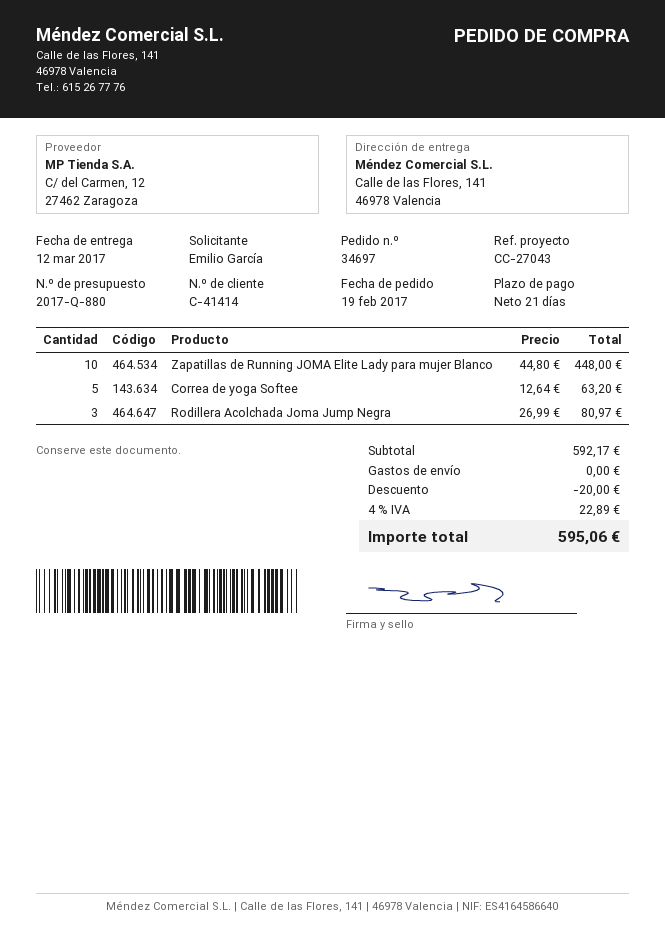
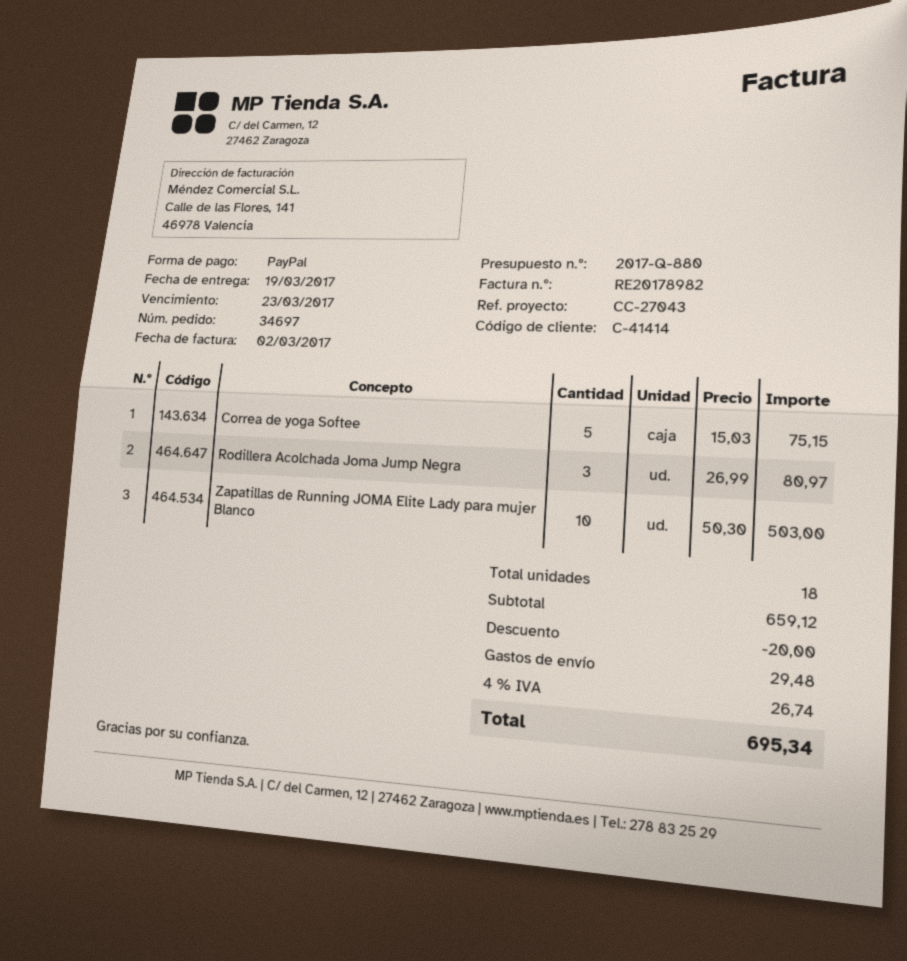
delivery date: 2017-03-12 -> 2017-03-19
Zapatillas de Running JOMA Elite Lady para mujer Blanco: 10 x 44.80 = 448.00 -> 10 x 50.30 = 503.00
Correa de yoga Softee: 5 x 12.64 = 63.20 -> 5 x 15.03 = 75.15
subtotal: 592.17 -> 659.12
shipping: 0.00 -> 29.48
tax: 4% = 22.89 -> 4% = 26.74
total: 595.06 -> 695.34

